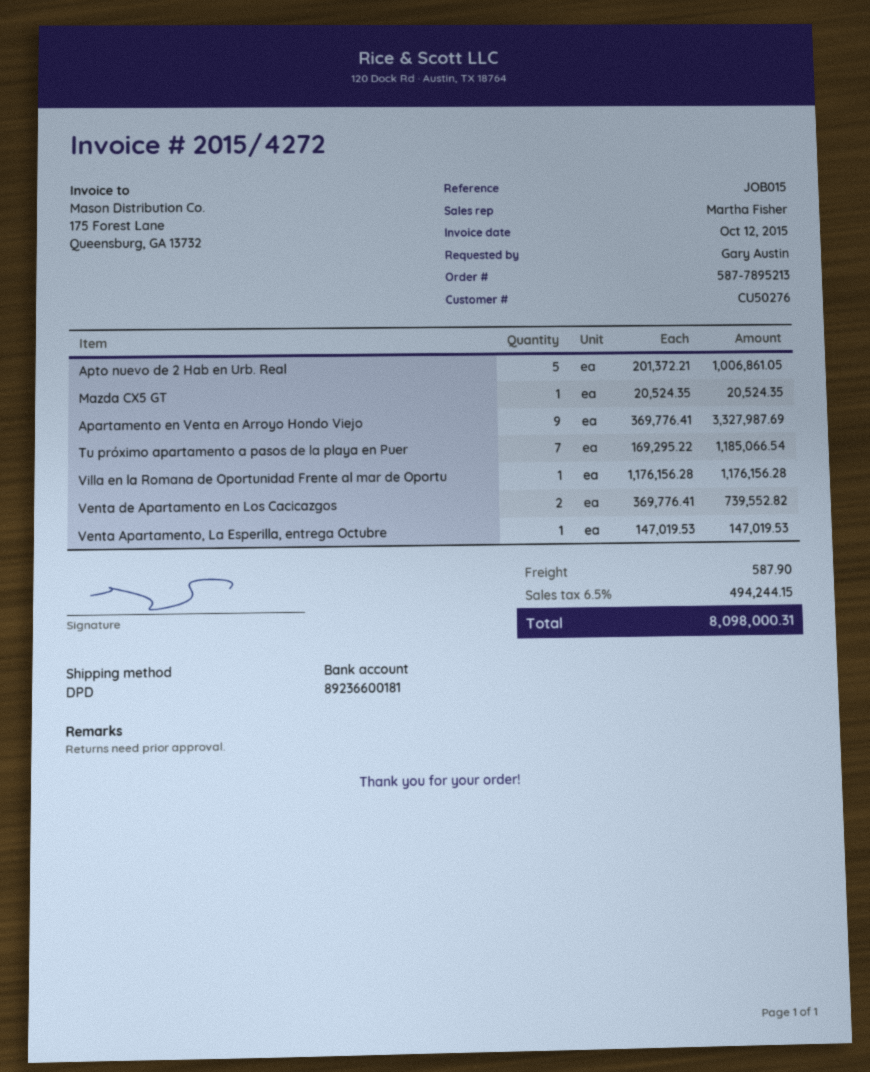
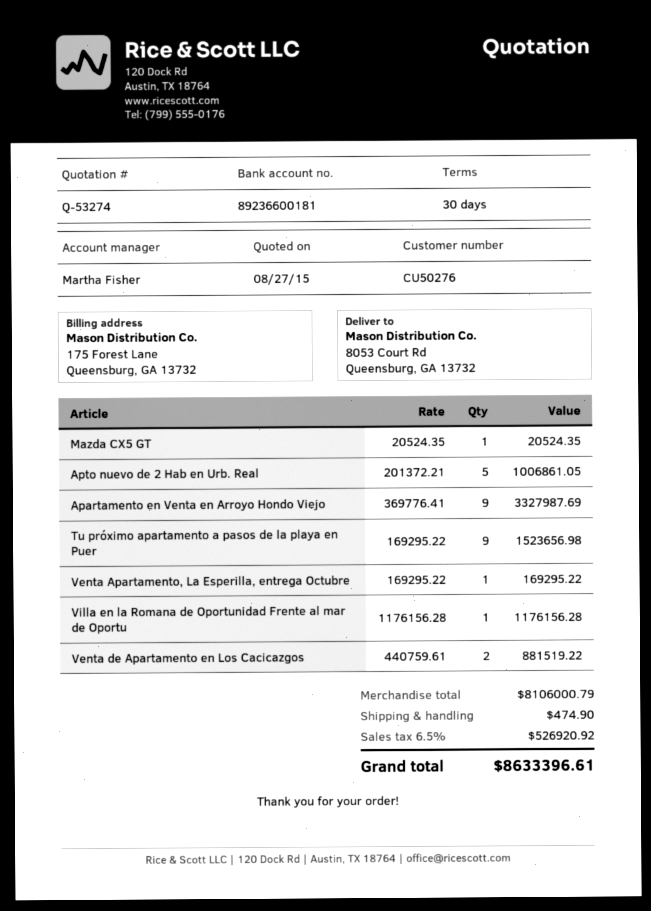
Tu próximo apartamento a pasos de la playa en Puer: 7 x 169295.22 = 1185066.54 -> 9 x 169295.22 = 1523656.98
Venta de Apartamento en Los Cacicazgos: 2 x 369776.41 = 739552.82 -> 2 x 440759.61 = 881519.22
Venta Apartamento, La Esperilla, entrega Octubre: 1 x 147019.53 = 147019.53 -> 1 x 169295.22 = 169295.22
shipping: 587.90 -> 474.90
tax: 6.5% = 494244.15 -> 6.5% = 526920.92
total: 8098000.31 -> 8633396.61

